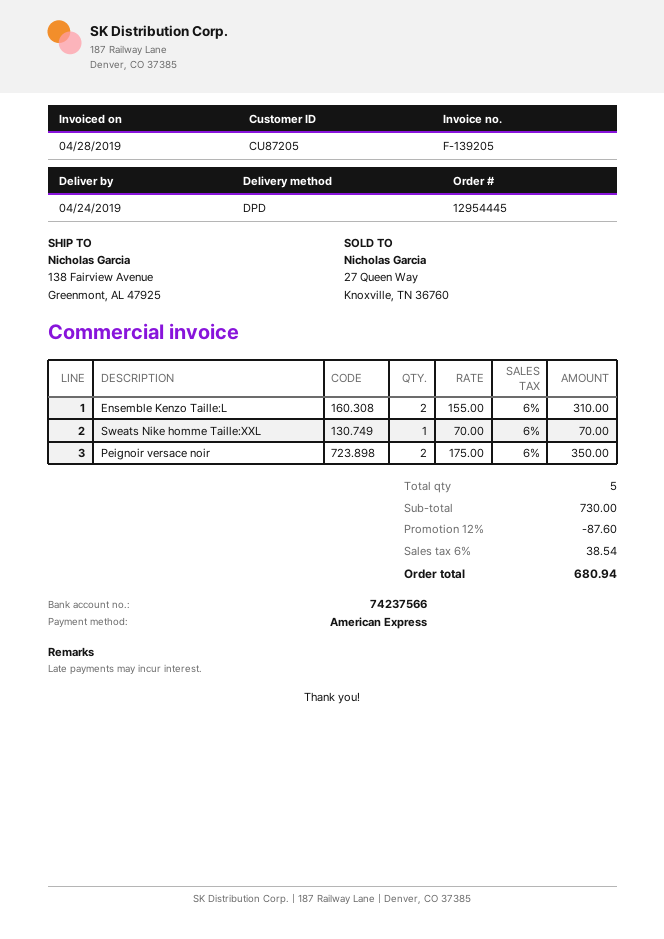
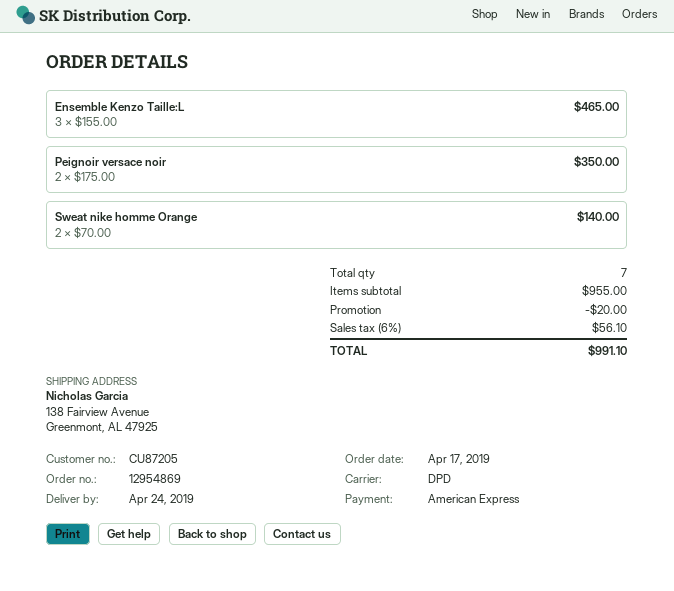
order number: 12954445 -> 12954869
Ensemble Kenzo Taille:L: 2 x 155.00 = 310.00 -> 3 x 155.00 = 465.00
Sweats Nike homme Taille:XXL: 1 x 70.00 = 70.00 -> none
Sweat nike homme Orange: none -> 2 x 70.00 = 140.00
total quantity: 5 -> 7
subtotal: 730.00 -> 955.00
discount: 87.60 -> 20.00
tax: 6% = 38.54 -> 6% = 56.10
total: 680.94 -> 991.10

